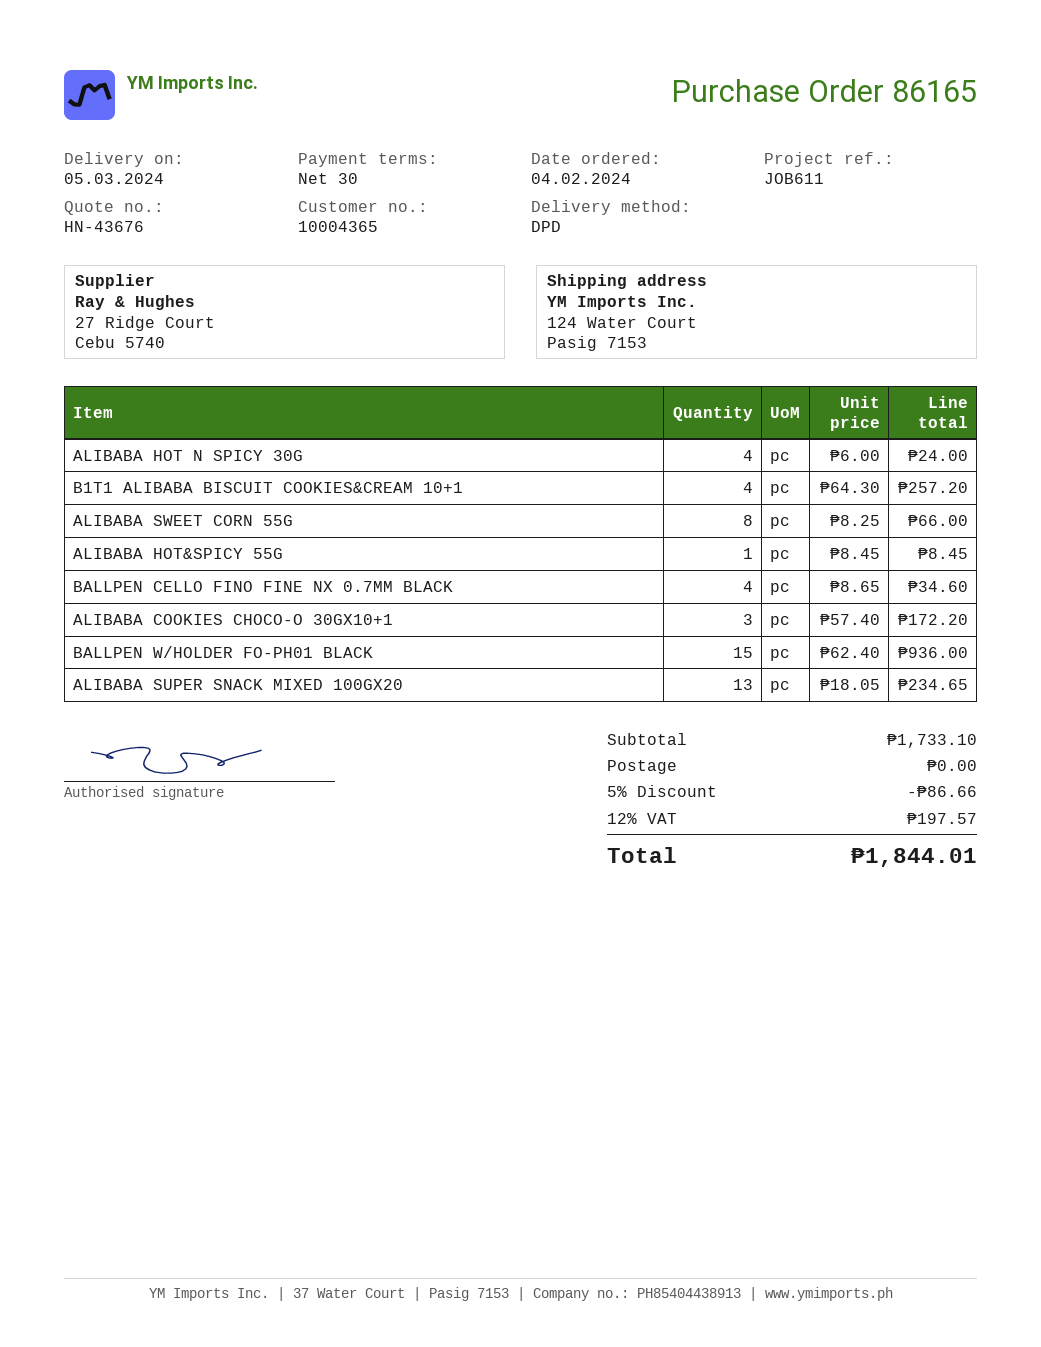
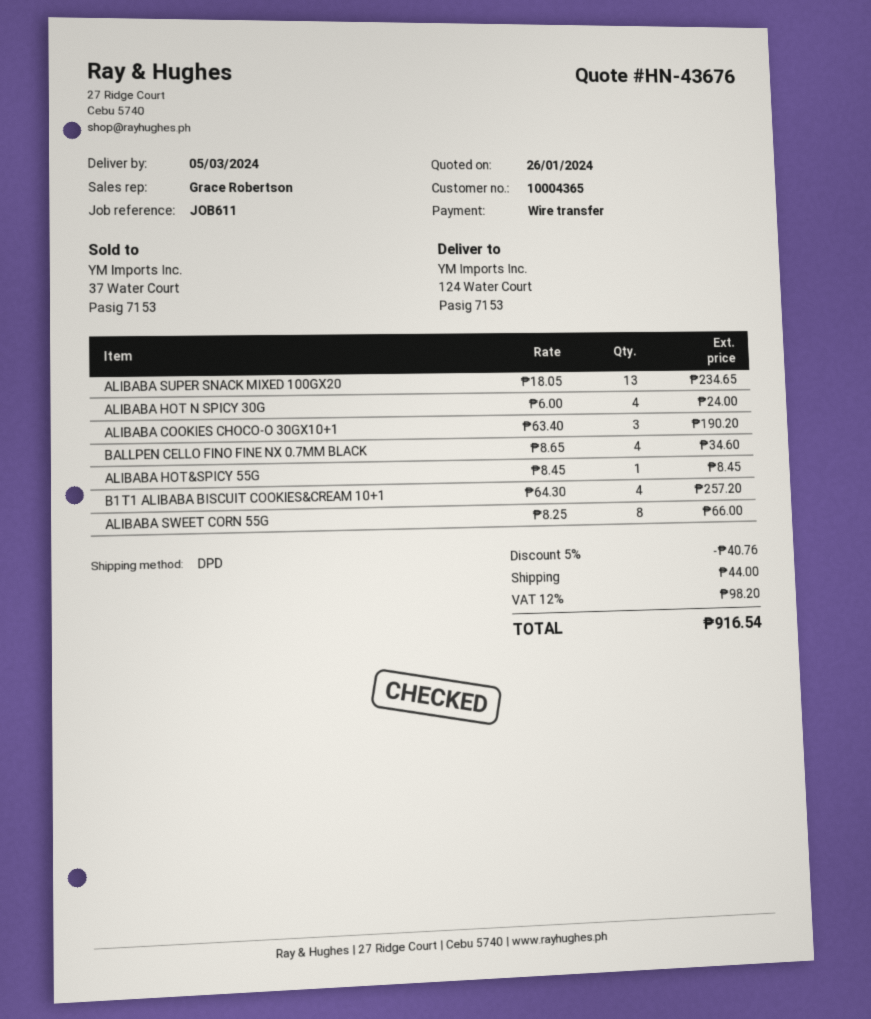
ALIBABA COOKIES CHOCO-O 30GX10+1: 3 x 57.40 = 172.20 -> 3 x 63.40 = 190.20
BALLPEN W/HOLDER FO-PH01 BLACK: 15 x 62.40 = 936.00 -> none
discount: 5% = 86.66 -> 5% = 40.76
shipping: 0.00 -> 44.00
tax: 12% = 197.57 -> 12% = 98.20
total: 1844.01 -> 916.54

